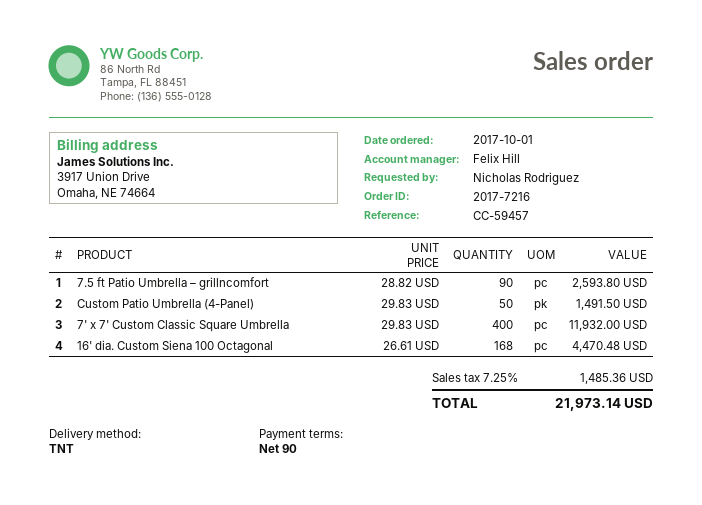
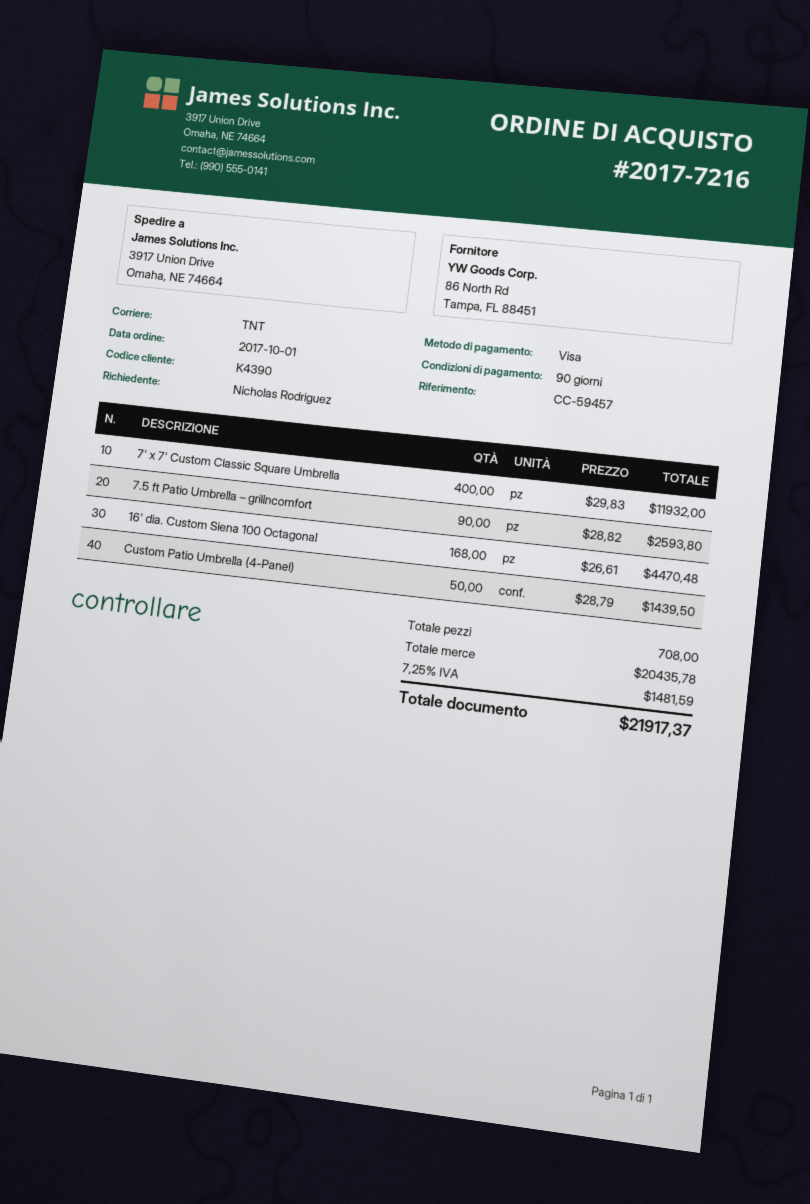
Custom Patio Umbrella (4-Panel): 50 x 29.83 = 1491.50 -> 50 x 28.79 = 1439.50
tax: 7.25% = 1485.36 -> 7.25% = 1481.59
total: 21973.14 -> 21917.37

